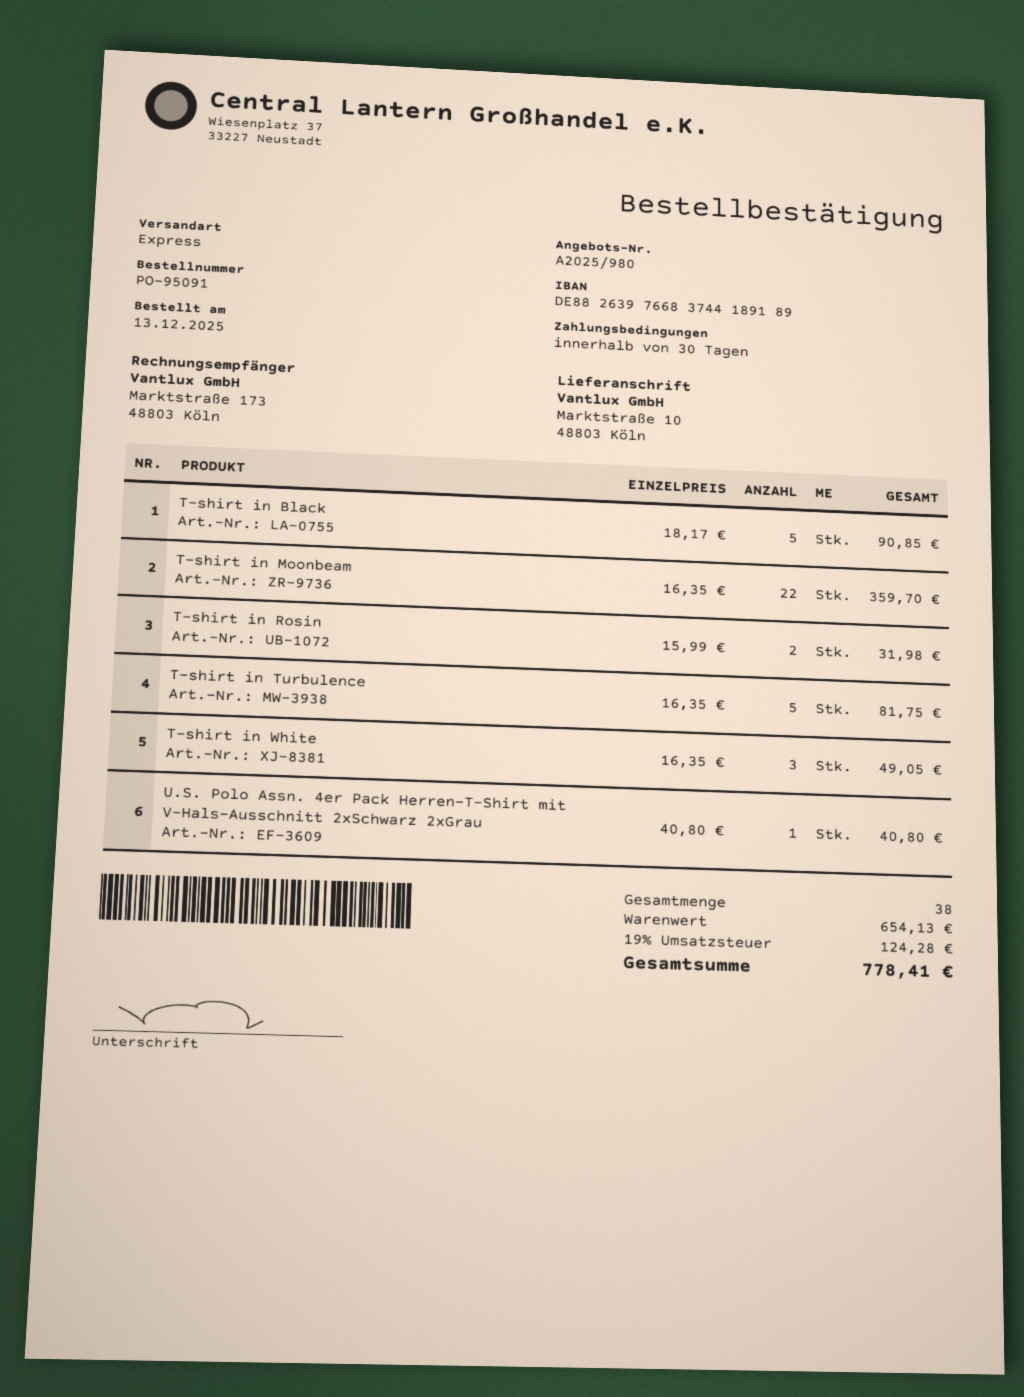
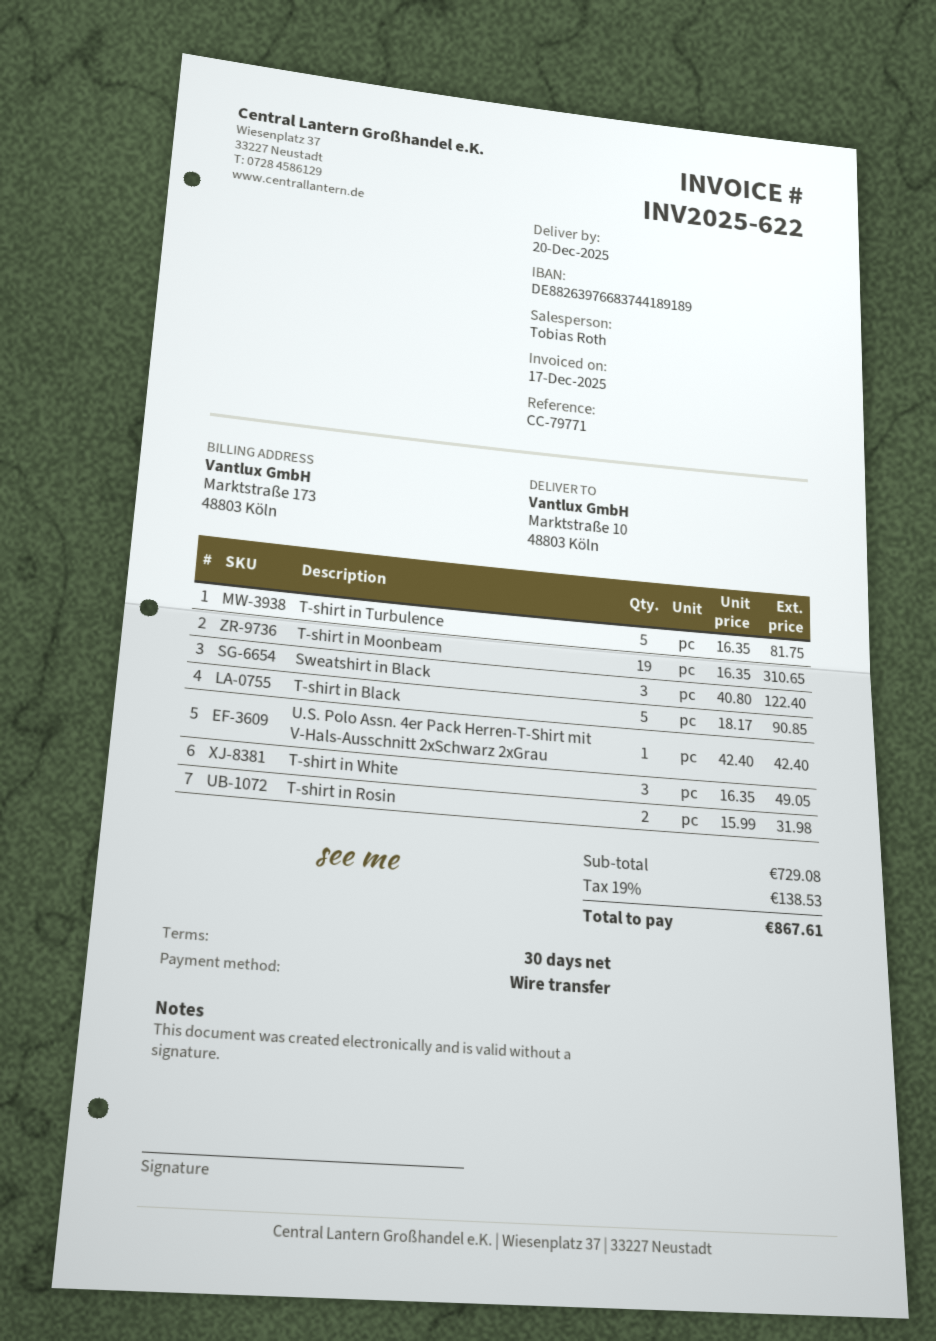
T-shirt in Moonbeam: 22 x 16.35 = 359.70 -> 19 x 16.35 = 310.65
U.S. Polo Assn. 4er Pack Herren-T-Shirt mit V-Hals-Ausschnitt 2xSchwarz 2xGrau: 1 x 40.80 = 40.80 -> 1 x 42.40 = 42.40
Sweatshirt in Black: none -> 3 x 40.80 = 122.40
subtotal: 654.13 -> 729.08
tax: 19% = 124.28 -> 19% = 138.53
total: 778.41 -> 867.61

